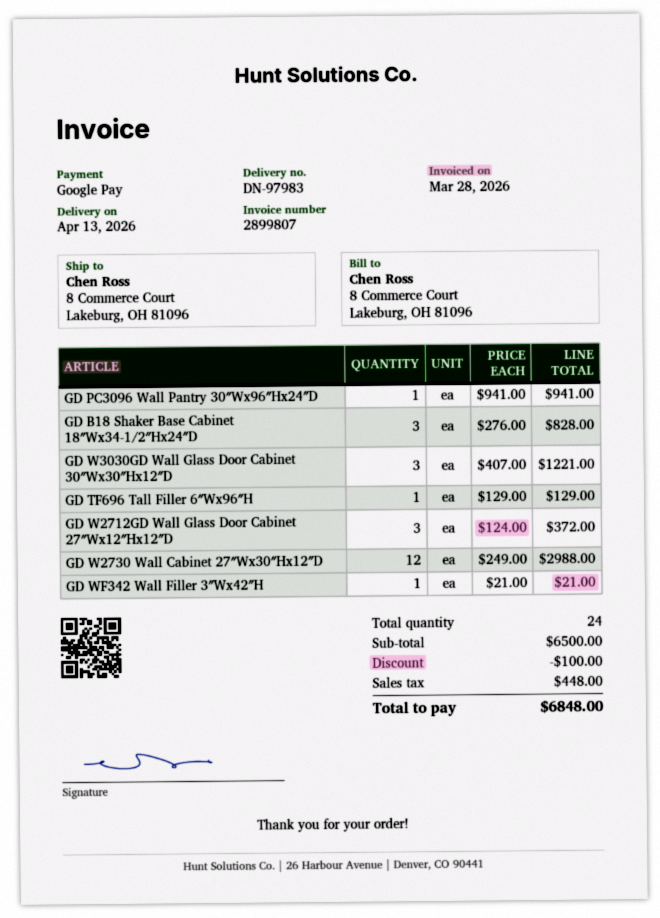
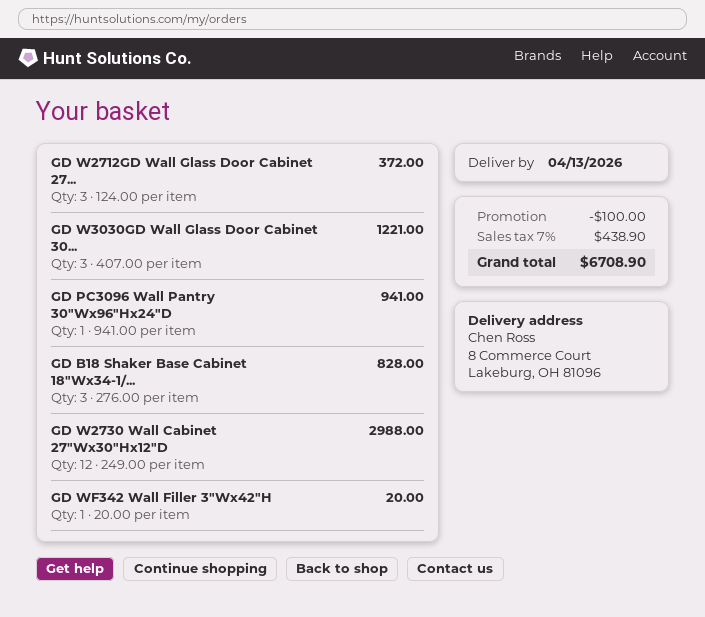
GD TF696 Tall Filler 6″Wx96″H: 1 x 129.00 = 129.00 -> none
GD WF342 Wall Filler 3″Wx42″H: 1 x 21.00 = 21.00 -> 1 x 20.00 = 20.00
tax: 448.00 -> 438.90
total: 6848.00 -> 6708.90

